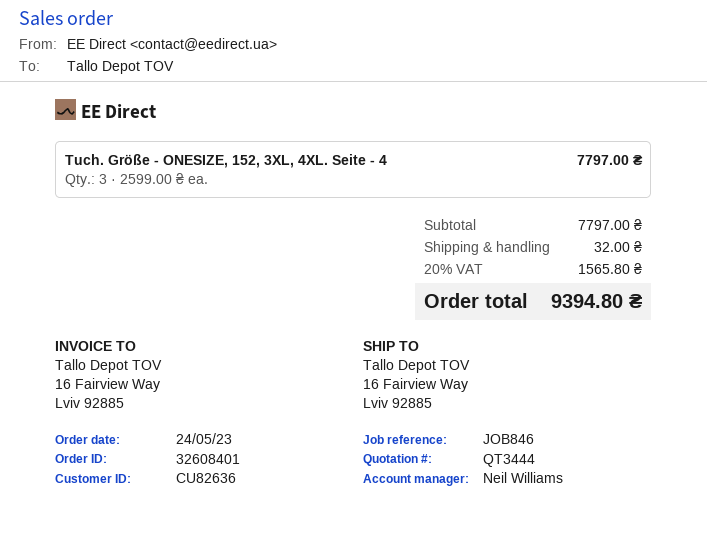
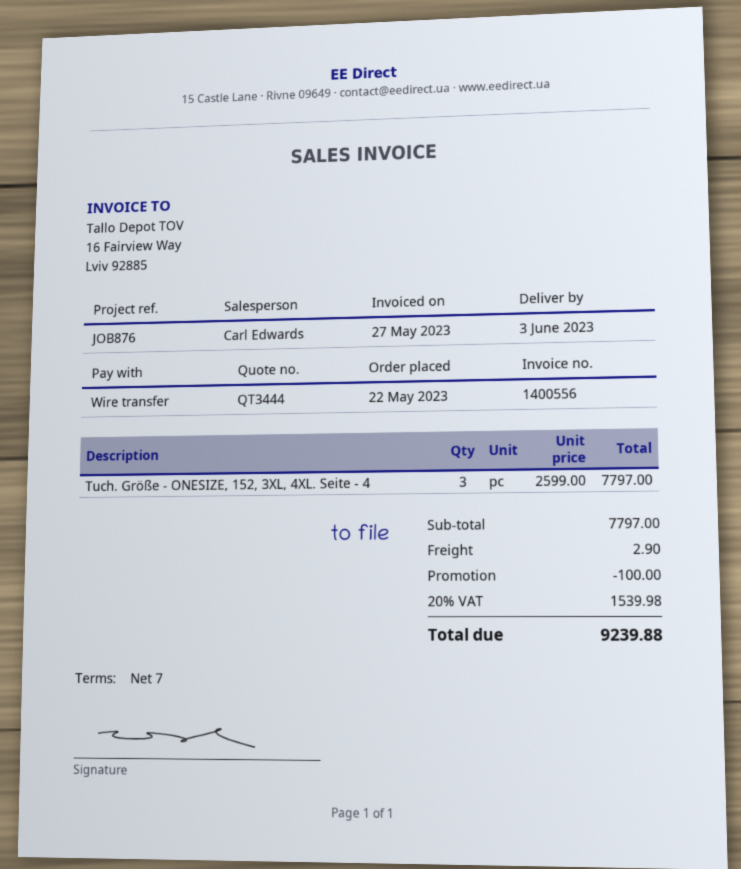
order date: 2023-05-24 -> 2023-05-22
reference: JOB846 -> JOB876
sales rep: Neil Williams -> Carl Edwards
discount: none -> 100.00
shipping: 32.00 -> 2.90
tax: 20% = 1565.80 -> 20% = 1539.98
total: 9394.80 -> 9239.88

